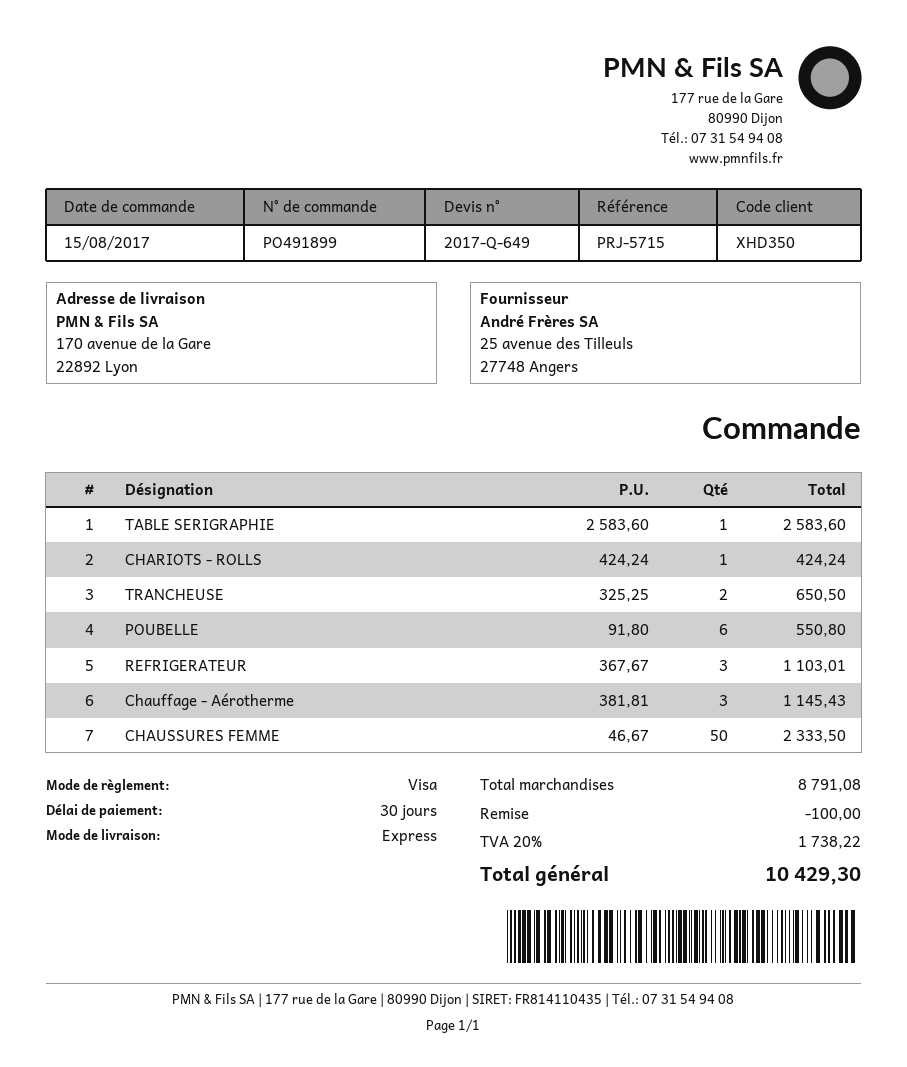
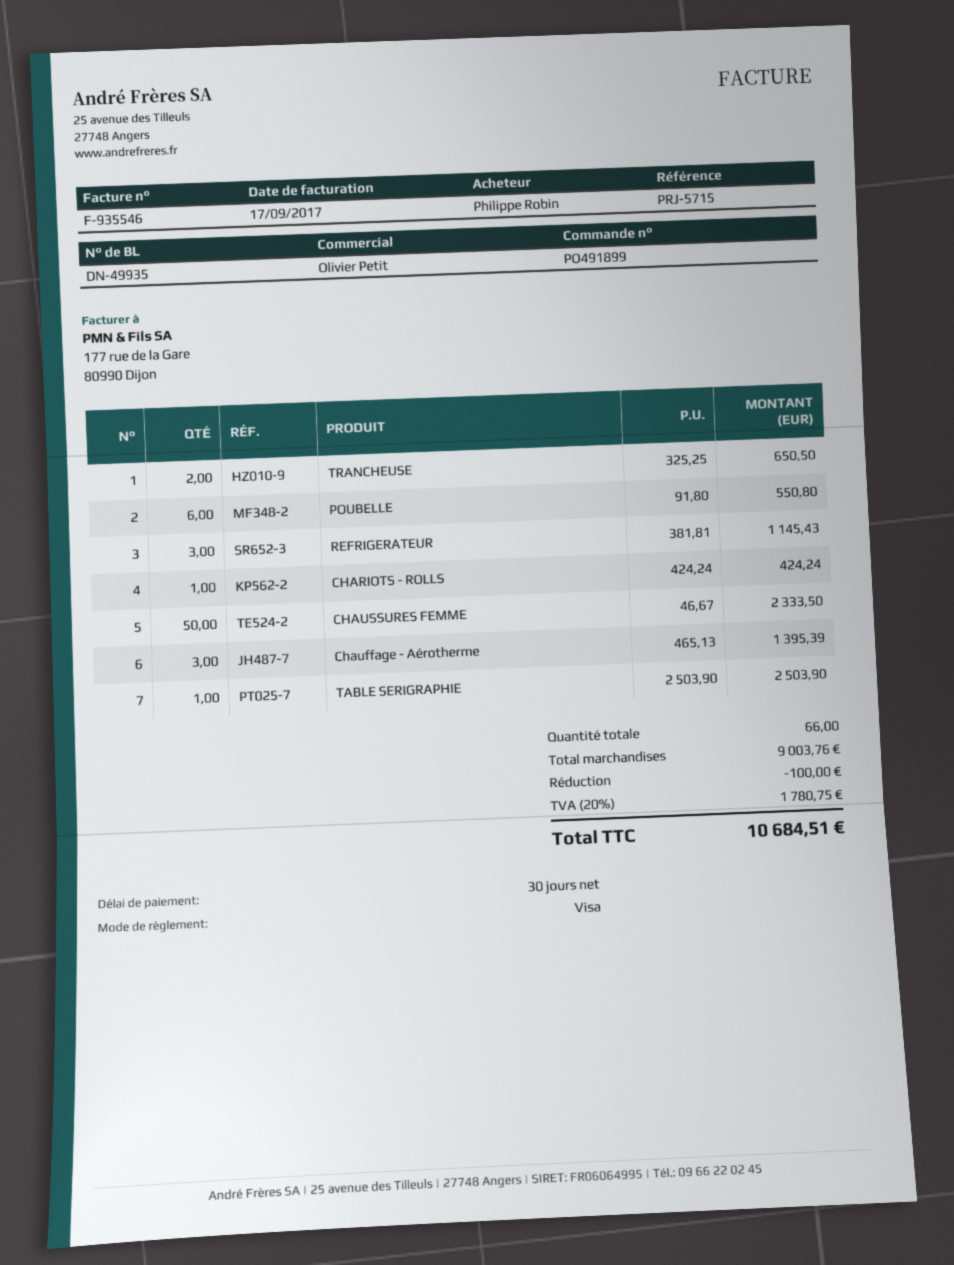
TABLE SERIGRAPHIE: 1 x 2583.60 = 2583.60 -> 1 x 2503.90 = 2503.90
REFRIGERATEUR: 3 x 367.67 = 1103.01 -> 3 x 381.81 = 1145.43
Chauffage - Aérotherme: 3 x 381.81 = 1145.43 -> 3 x 465.13 = 1395.39
subtotal: 8791.08 -> 9003.76
tax: 20% = 1738.22 -> 20% = 1780.75
total: 10429.30 -> 10684.51

